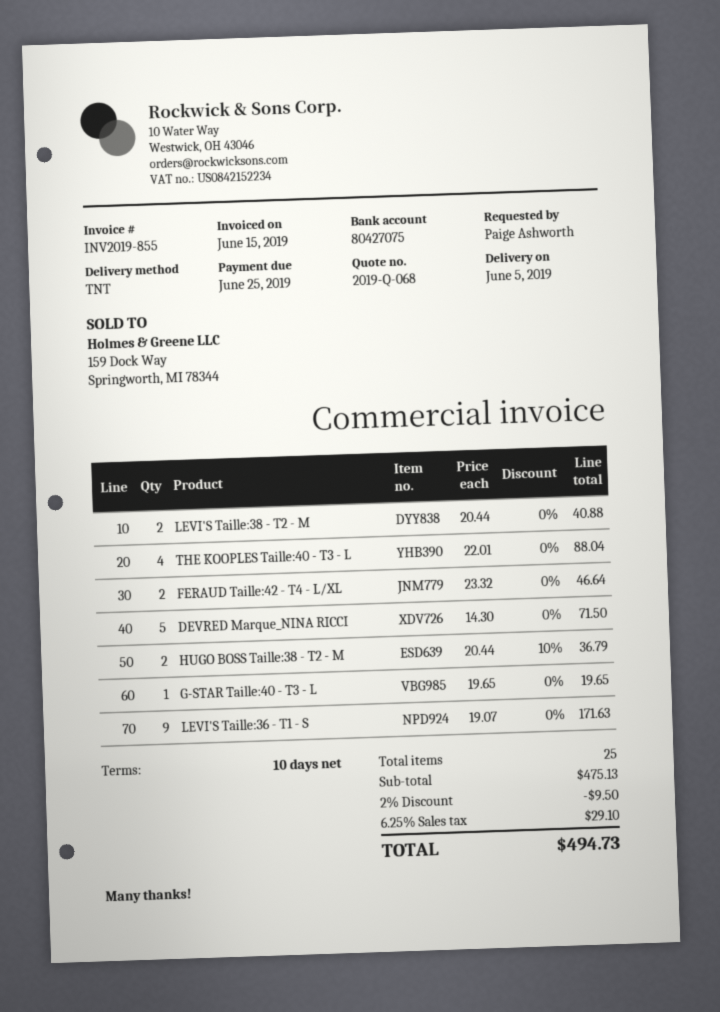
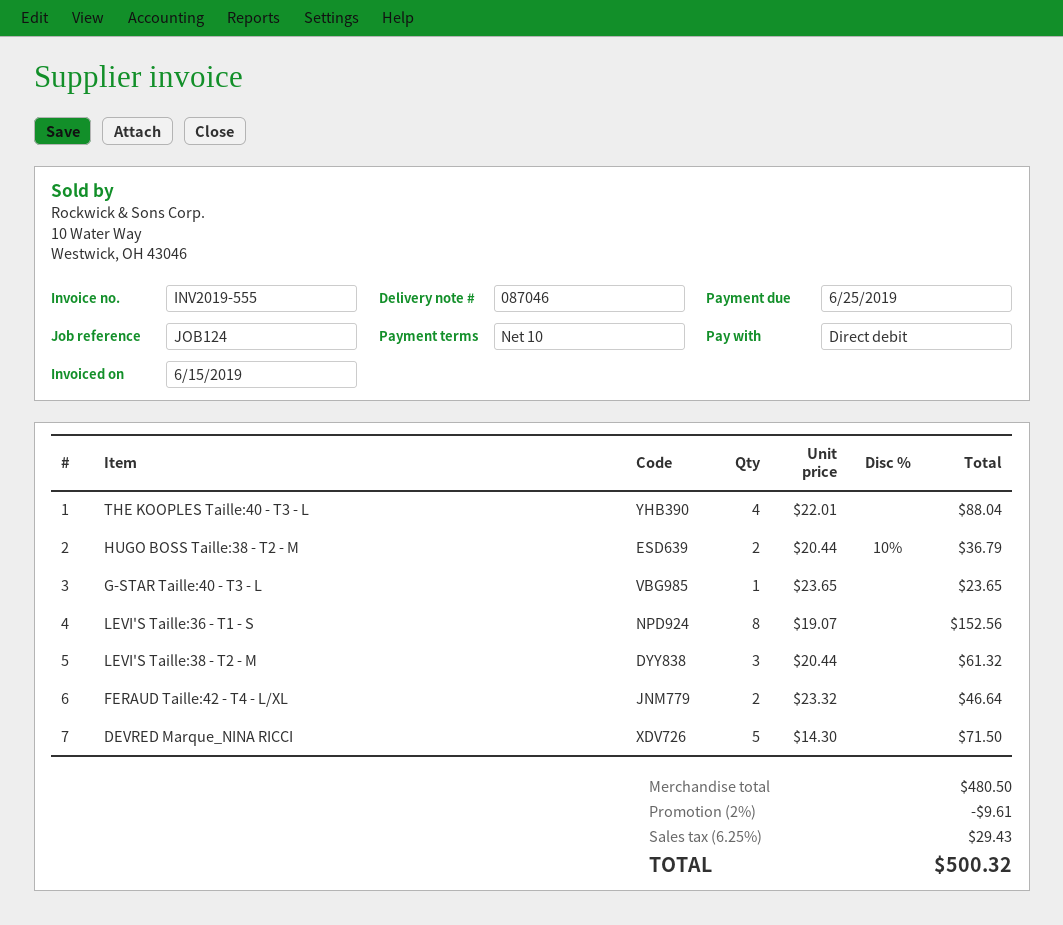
invoice number: INV2019-855 -> INV2019-555
LEVI'S Taille:38 - T2 - M: 2 x 20.44 = 40.88 -> 3 x 20.44 = 61.32
G-STAR Taille:40 - T3 - L: 1 x 19.65 = 19.65 -> 1 x 23.65 = 23.65
LEVI'S Taille:36 - T1 - S: 9 x 19.07 = 171.63 -> 8 x 19.07 = 152.56
subtotal: 475.13 -> 480.50
discount: 2% = 9.50 -> 2% = 9.61
tax: 6.25% = 29.10 -> 6.25% = 29.43
total: 494.73 -> 500.32

